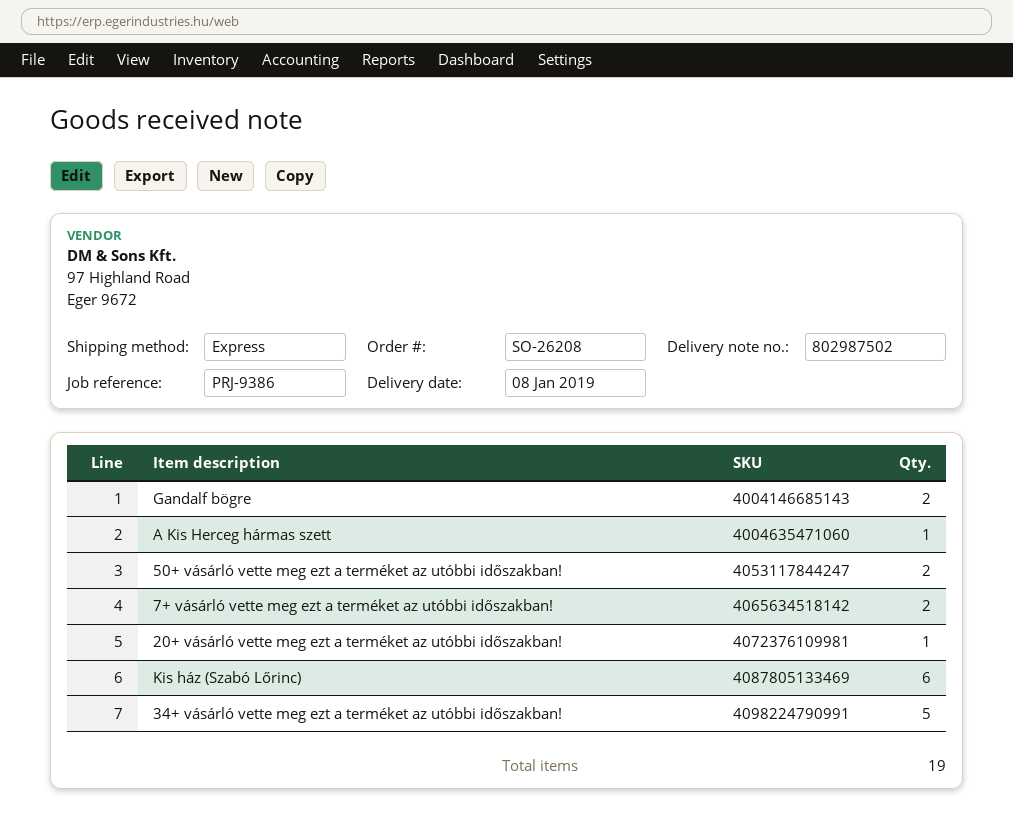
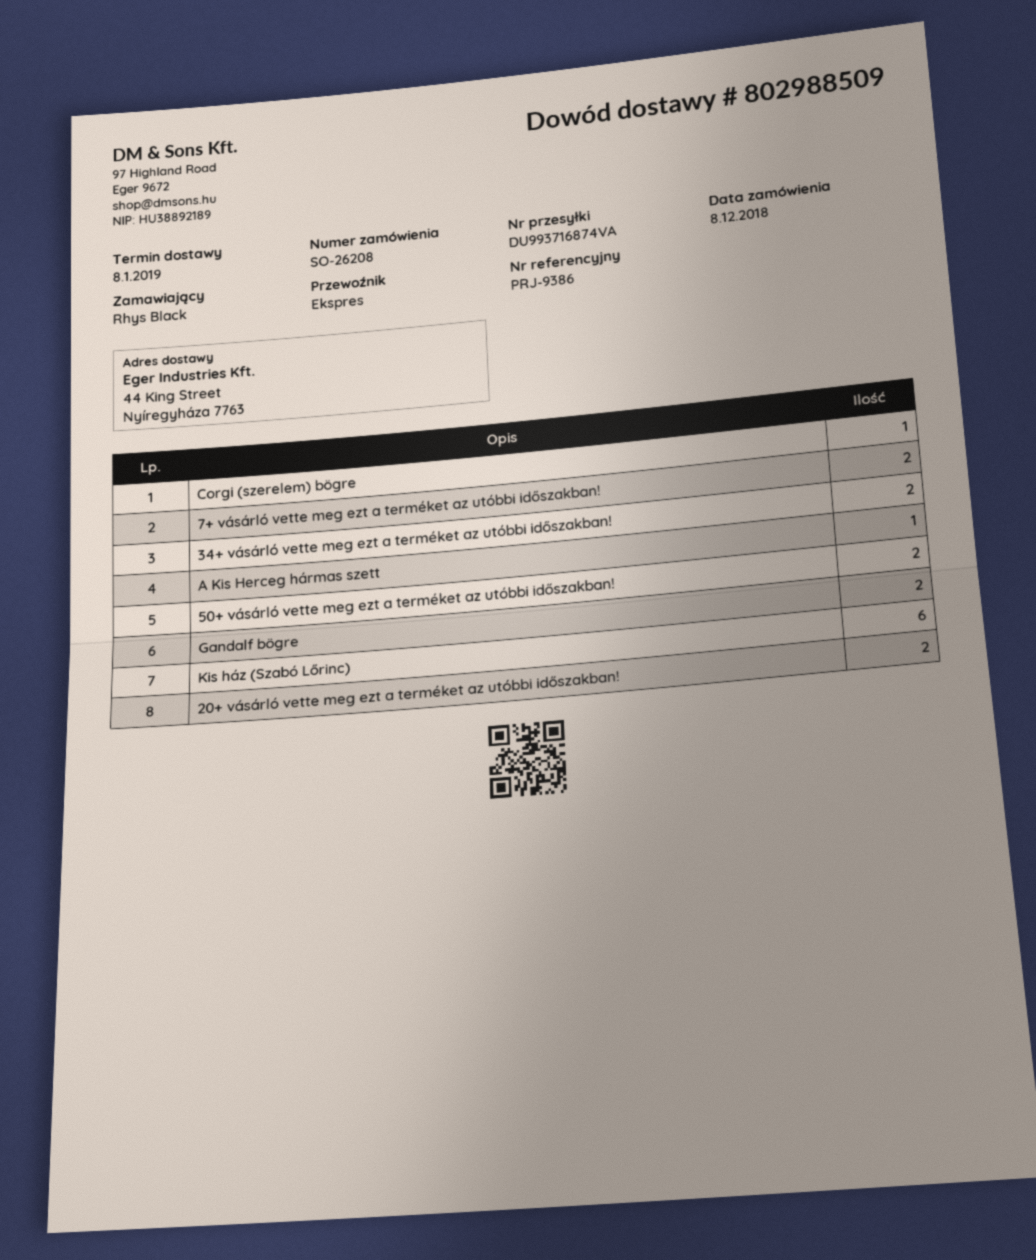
delivery note number: 802987502 -> 802988509
20+ vásárló vette meg ezt a terméket az utóbbi időszakban!: 1 -> 2
34+ vásárló vette meg ezt a terméket az utóbbi időszakban!: 5 -> 2
Corgi (szerelem) bögre: none -> 1

